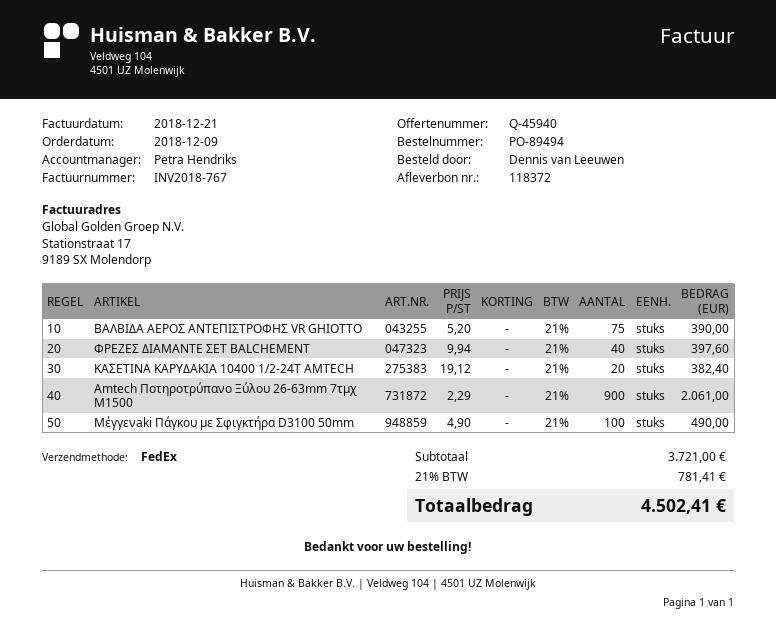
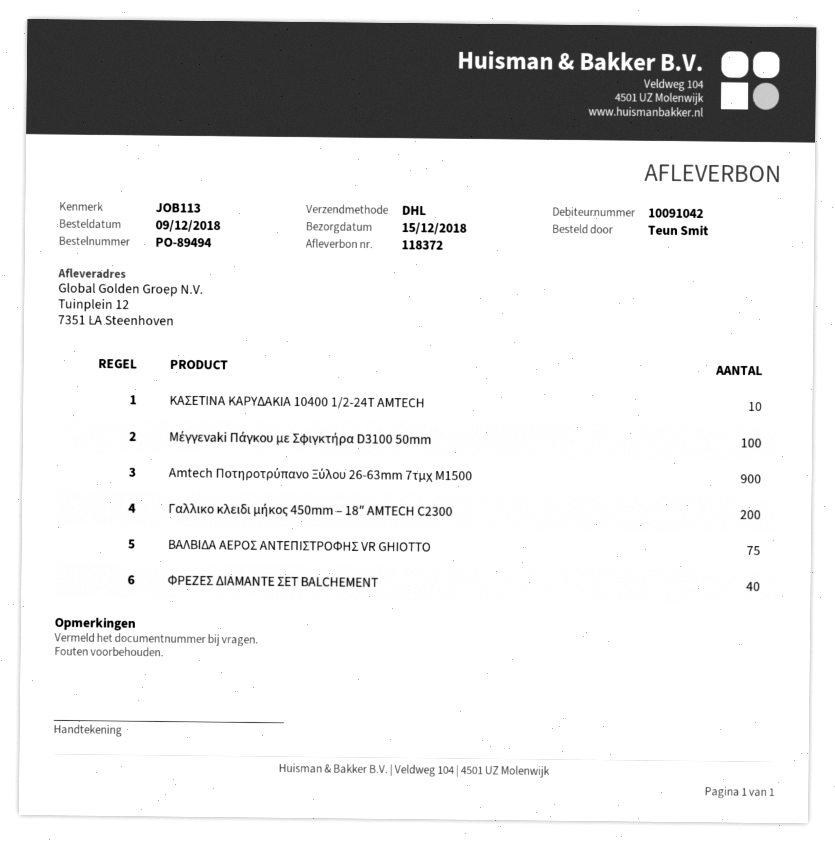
ordered by: Dennis van Leeuwen -> Teun Smit
shipping method: FedEx -> DHL
ΚΑΣΕΤΙΝΑ ΚΑΡΥΔΑΚΙΑ 10400 1/2-24Τ ΑΜTECH: 20 -> 10
Γαλλικο κλειδι μήκος 450mm – 18″ AMTECH C2300: none -> 200

